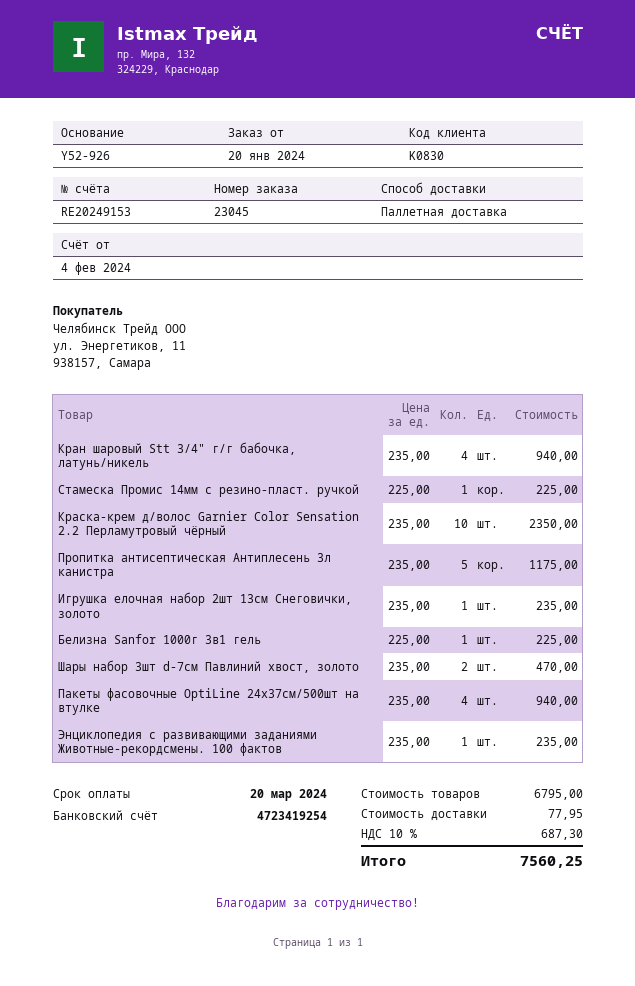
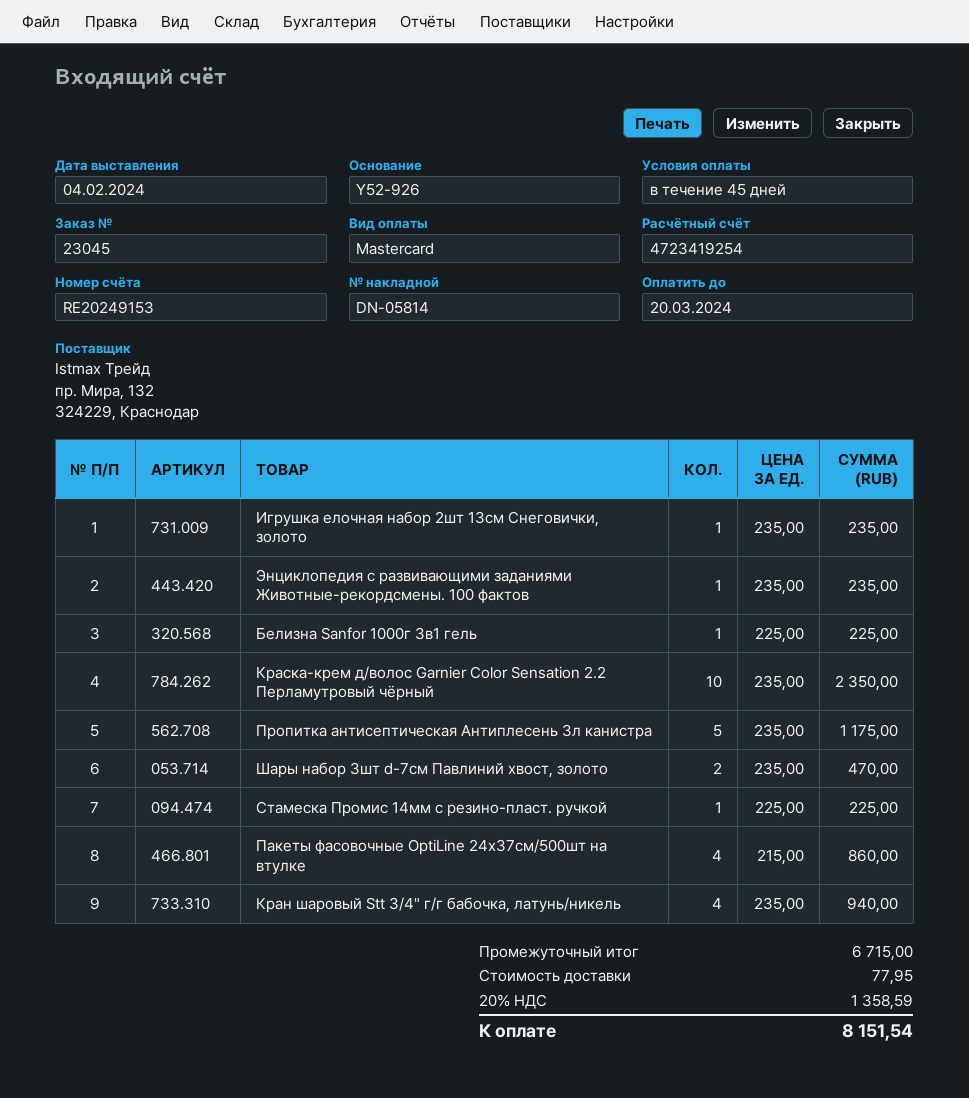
Пакеты фасовочные OptiLine 24х37см/500шт на втулке: 4 x 235.00 = 940.00 -> 4 x 215.00 = 860.00
subtotal: 6795.00 -> 6715.00
tax: 10% = 687.30 -> 20% = 1358.59
total: 7560.25 -> 8151.54

